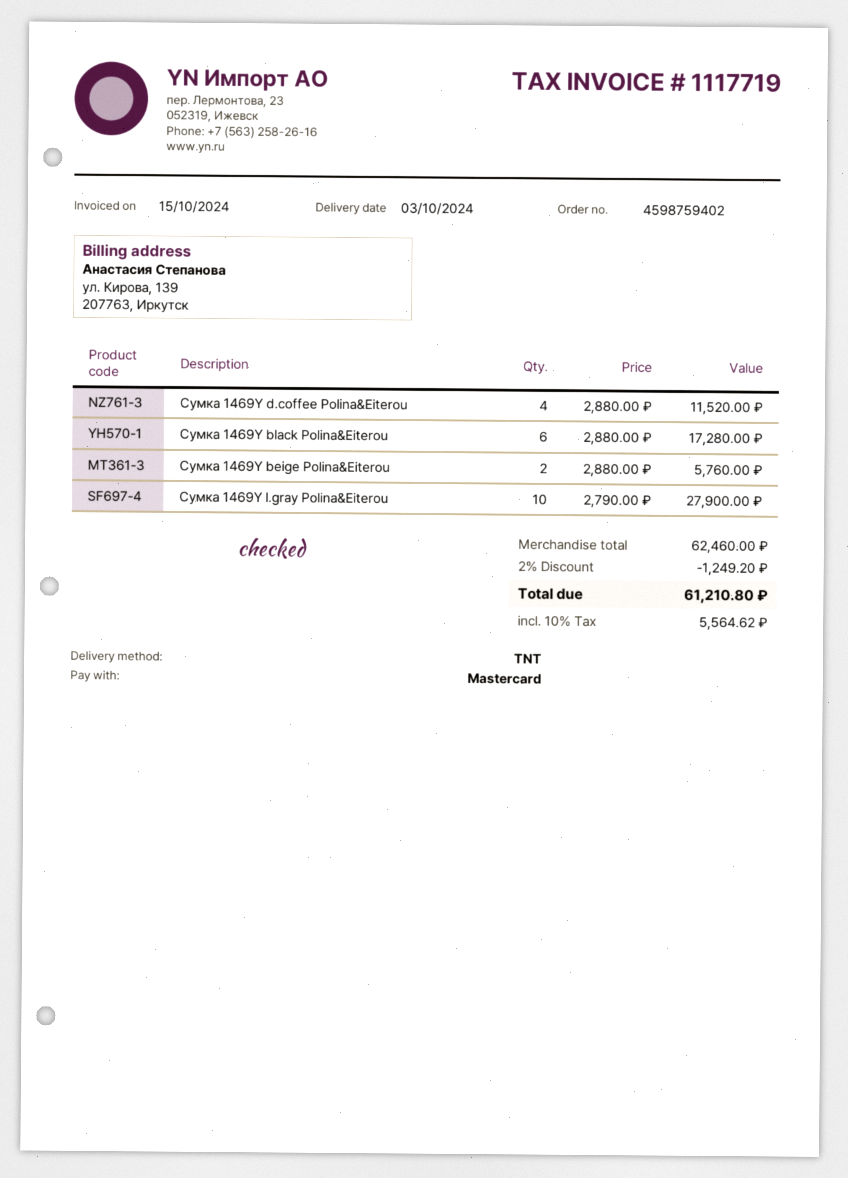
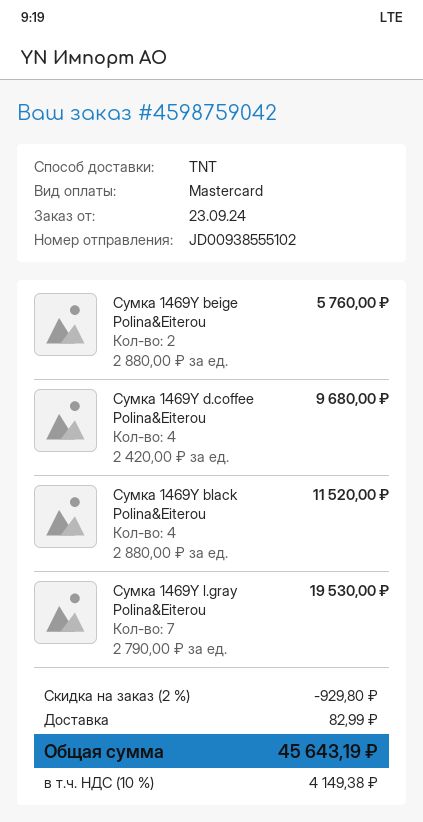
order number: 4598759402 -> 4598759042
Сумка 1469Y d.coffee Polina&Eiterou: 4 x 2880.00 = 11520.00 -> 4 x 2420.00 = 9680.00
Сумка 1469Y black Polina&Eiterou: 6 x 2880.00 = 17280.00 -> 4 x 2880.00 = 11520.00
Сумка 1469Y l.gray Polina&Eiterou: 10 x 2790.00 = 27900.00 -> 7 x 2790.00 = 19530.00
discount: 2% = 1249.20 -> 2% = 929.80
shipping: none -> 82.99
tax: 10% = 5564.62 -> 10% = 4149.38
total: 61210.80 -> 45643.19

